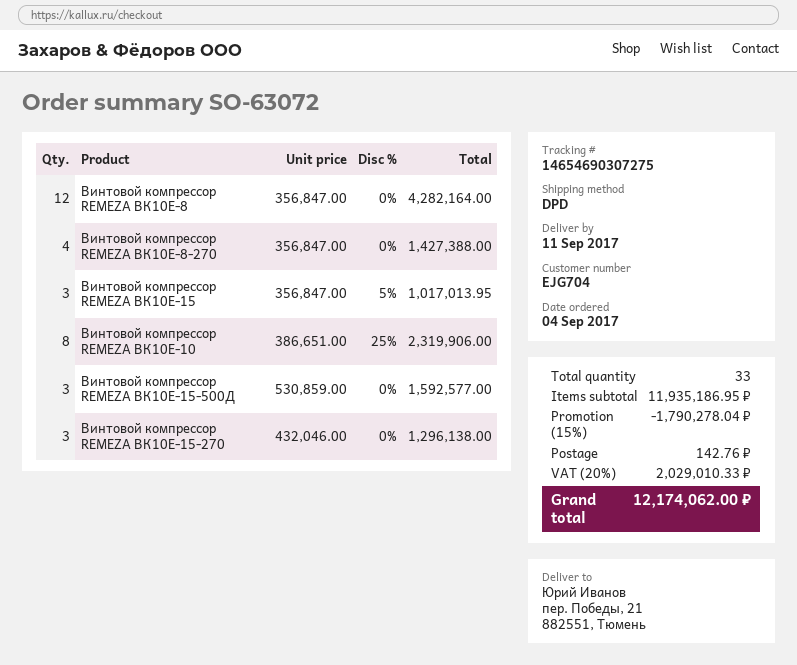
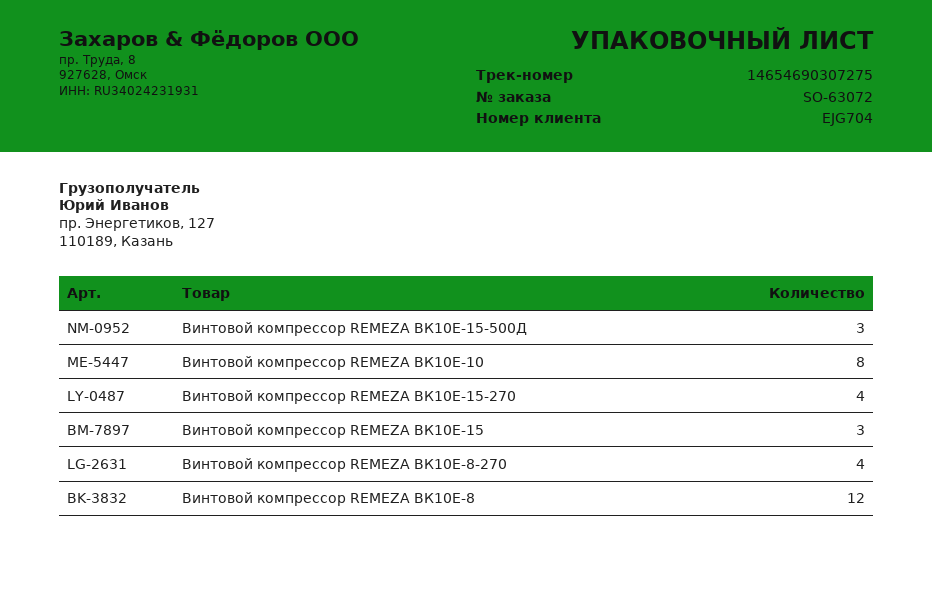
ship to: пер. Победы, 21, 882551, Тюмень -> пр. Энергетиков, 127, 110189, Казань
Винтовой компрессор REMEZA ВК10Е-15-270: 3 -> 4

